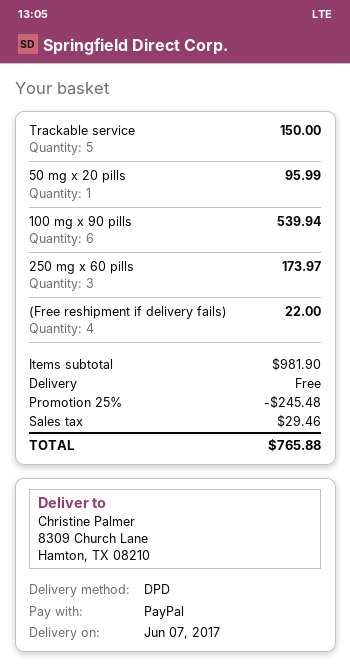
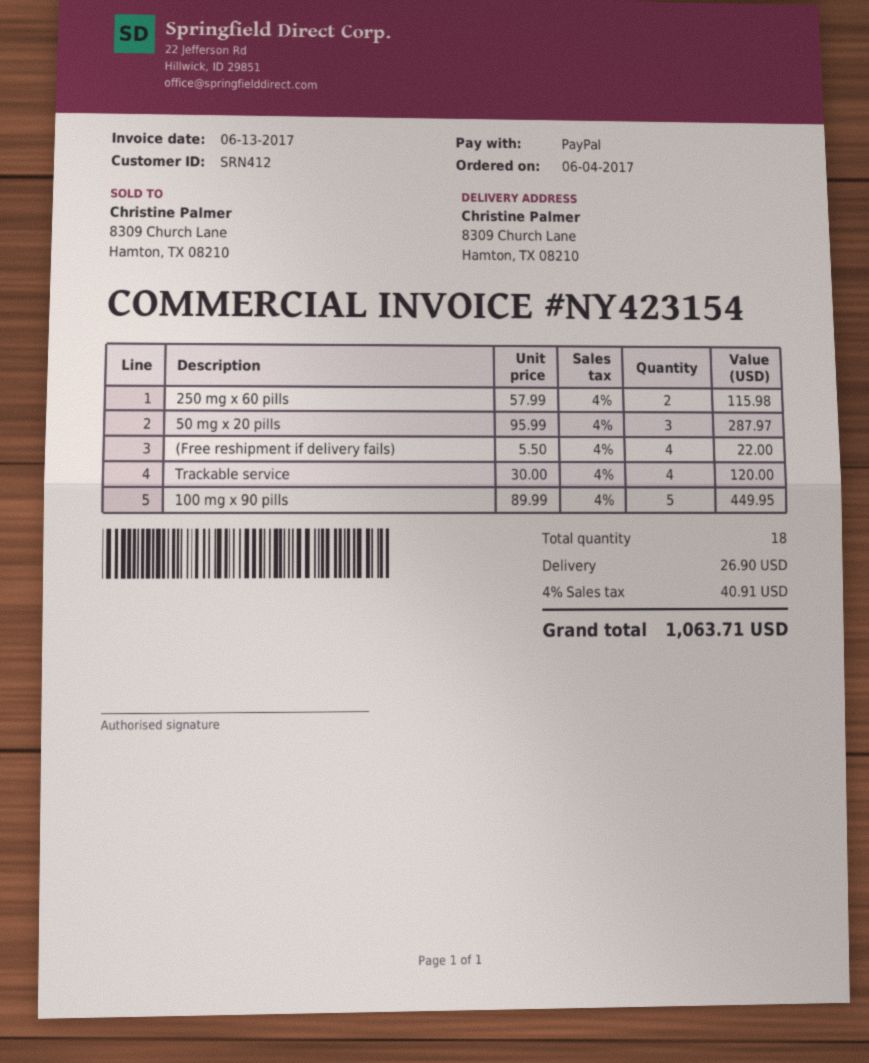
Trackable service: 5 for 150.00 -> 4 for 120.00
50 mg x 20 pills: 1 for 95.99 -> 3 for 287.97
100 mg x 90 pills: 6 for 539.94 -> 5 for 449.95
250 mg x 60 pills: 3 for 173.97 -> 2 for 115.98
discount: 25% = 245.48 -> none
shipping: 0.00 -> 26.90
tax: 29.46 -> 40.91
total: 765.88 -> 1063.71

